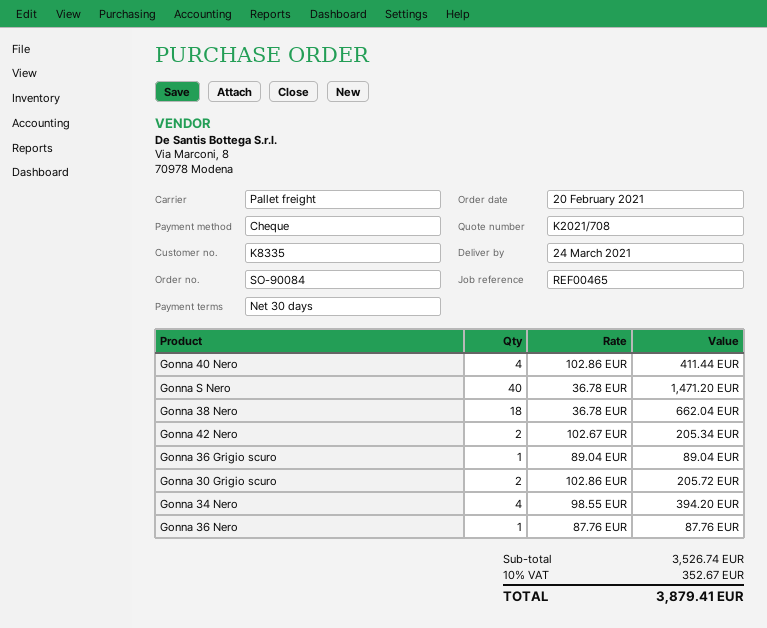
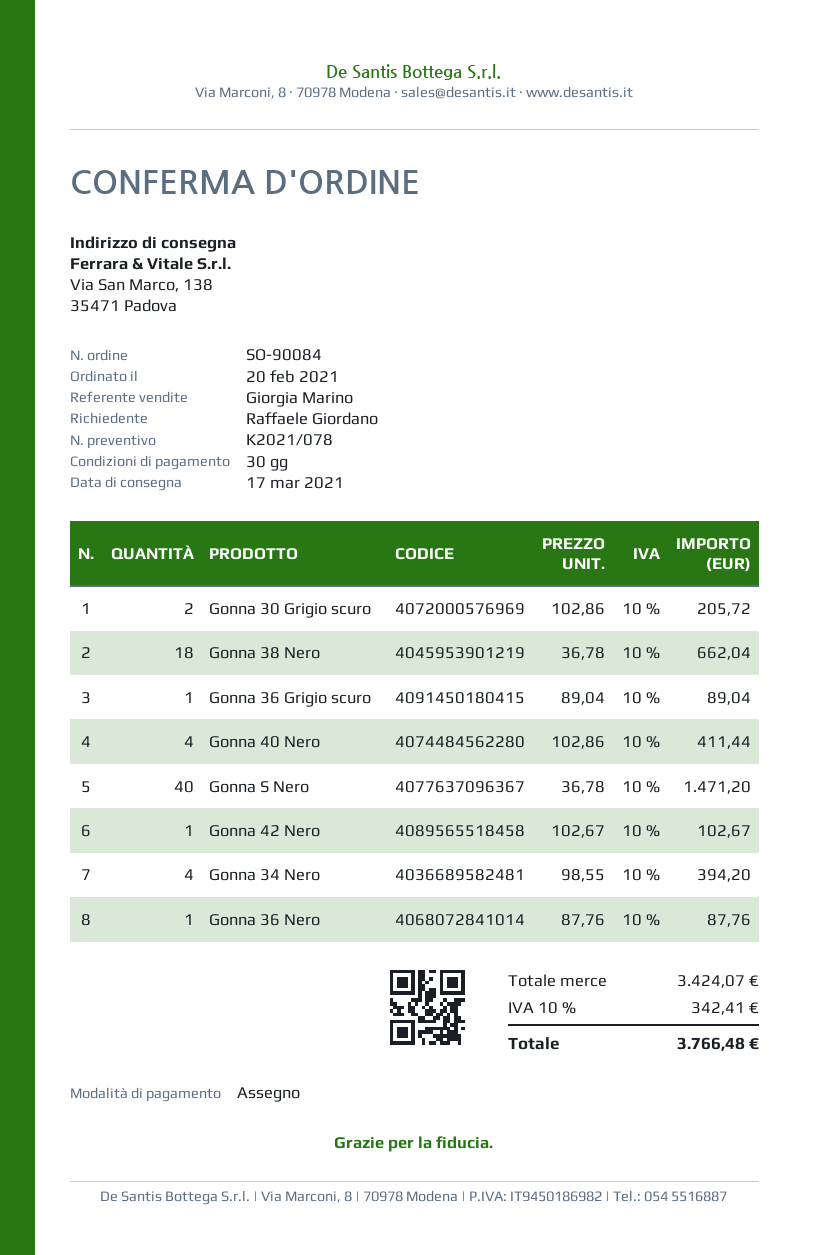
quote number: K2021/708 -> K2021/078
delivery date: 2021-03-24 -> 2021-03-17
Gonna 42 Nero: 2 x 102.67 = 205.34 -> 1 x 102.67 = 102.67
subtotal: 3526.74 -> 3424.07
tax: 10% = 352.67 -> 10% = 342.41
total: 3879.41 -> 3766.48

